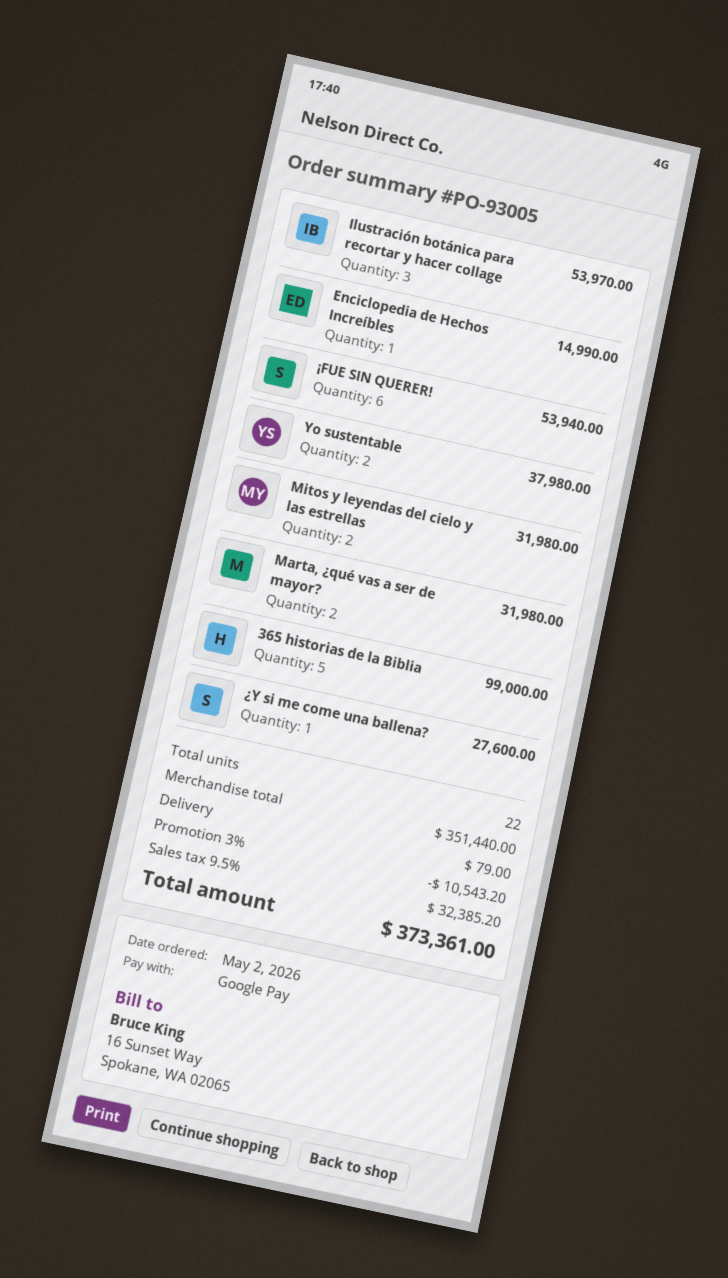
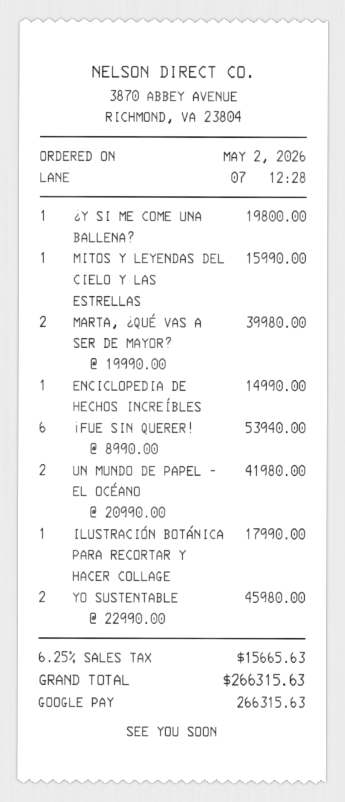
Ilustración botánica para recortar y hacer collage: 3 for 53970.00 -> 1 for 17990.00
Yo sustentable: 2 for 37980.00 -> 2 for 45980.00
Mitos y leyendas del cielo y las estrellas: 2 for 31980.00 -> 1 for 15990.00
Marta, ¿qué vas a ser de mayor?: 2 for 31980.00 -> 2 for 39980.00
365 historias de la Biblia: 5 for 99000.00 -> none
¿Y si me come una ballena?: 1 for 27600.00 -> 1 for 19800.00
UN MUNDO DE PAPEL - EL OCÉANO: none -> 2 for 41980.00
discount: 3% = 10543.20 -> none
shipping: 79.00 -> none
tax: 9.5% = 32385.20 -> 6.25% = 15665.63
total: 373361.00 -> 266315.63

